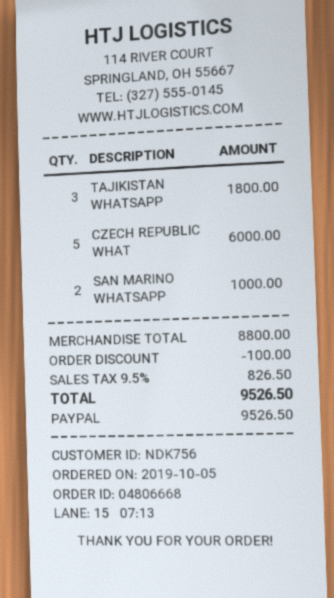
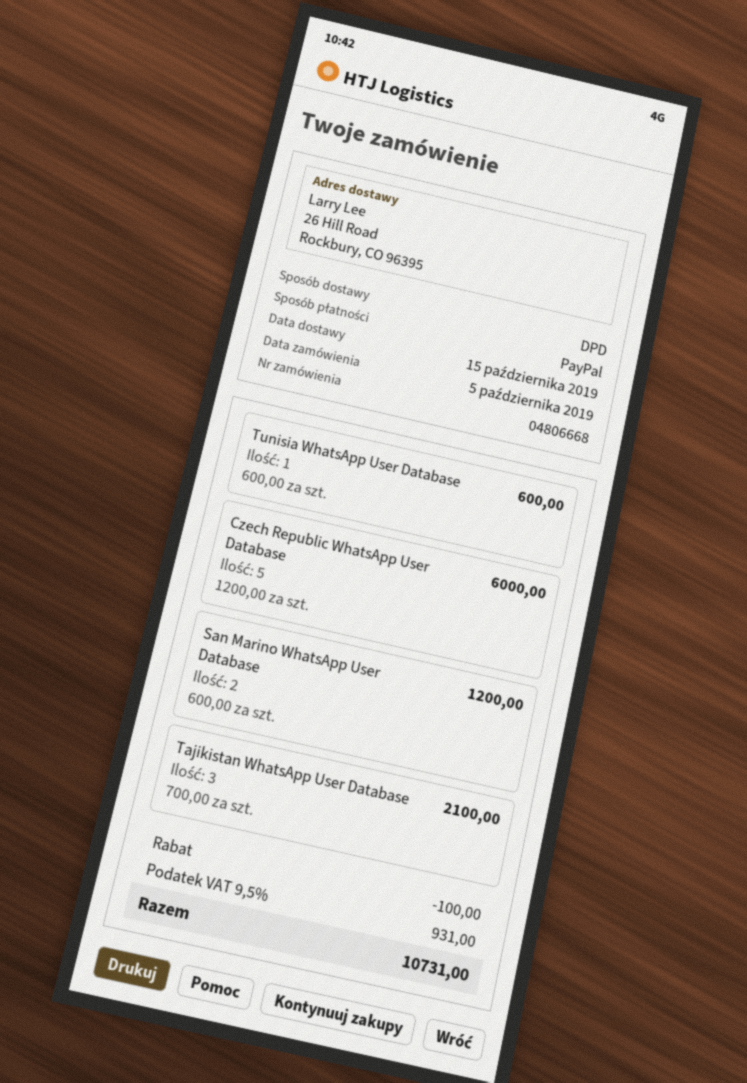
TAJIKISTAN WHATSAPP: 3 for 1800.00 -> 3 for 2100.00
SAN MARINO WHATSAPP: 2 for 1000.00 -> 2 for 1200.00
Tunisia WhatsApp User Database: none -> 1 for 600.00
tax: 9.5% = 826.50 -> 9.5% = 931.00
total: 9526.50 -> 10731.00

